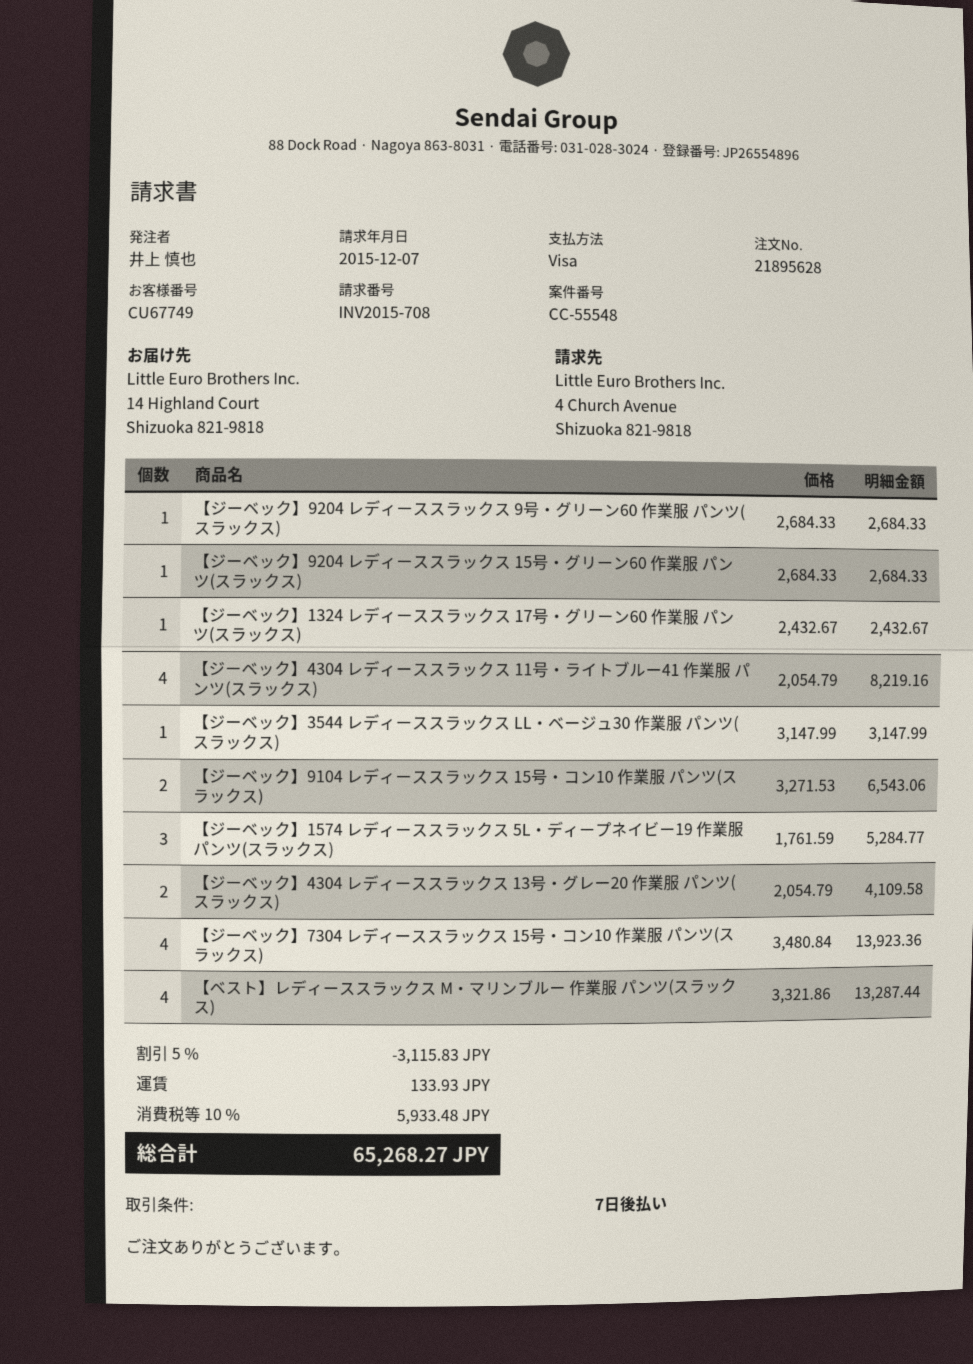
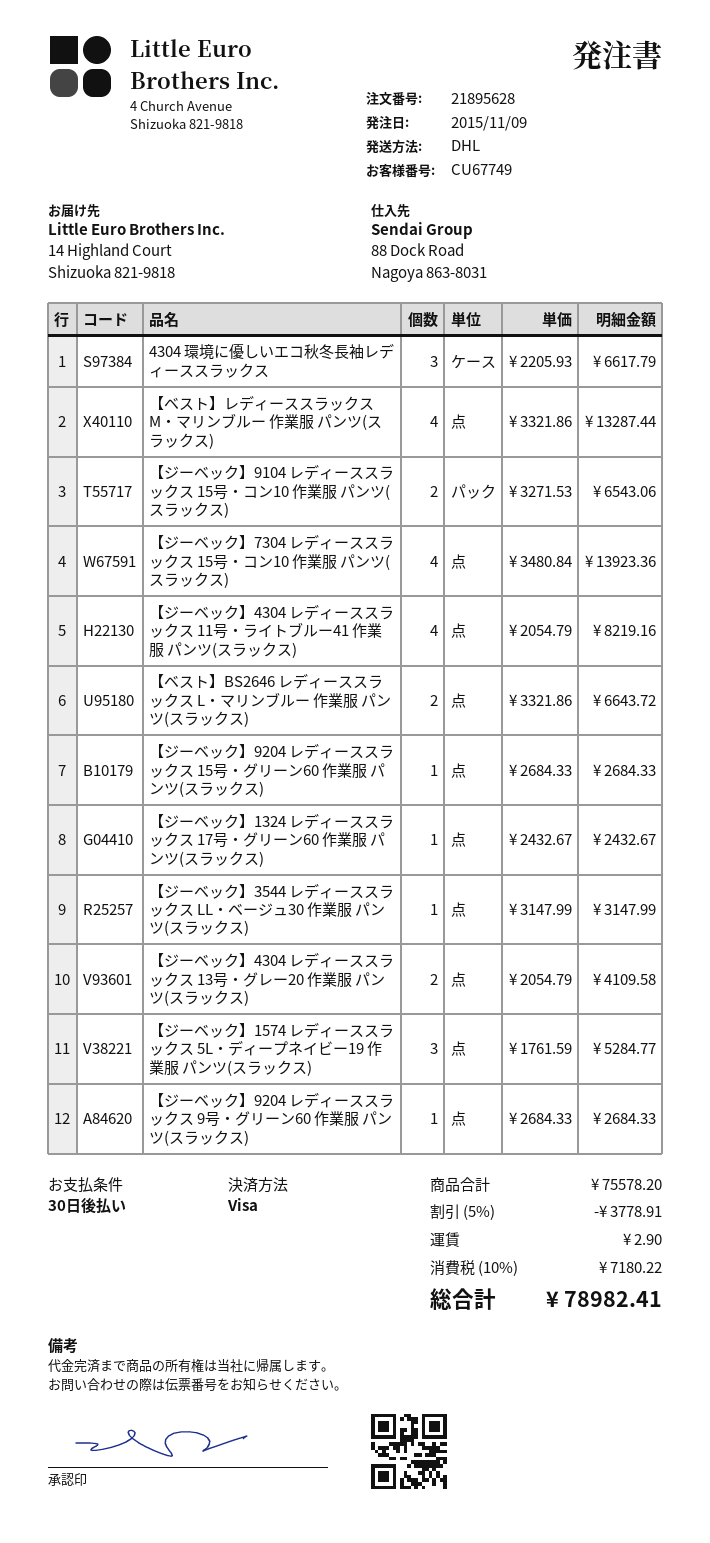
payment terms: 7 days -> 30 days
4304 環境に優しいエコ秋冬長袖レディーススラックス: none -> 3 x 2205.93 = 6617.79
【ベスト】BS2646 レディーススラックス L・マリンブルー 作業服 パンツ(スラックス): none -> 2 x 3321.86 = 6643.72
discount: 5% = 3115.83 -> 5% = 3778.91
shipping: 133.93 -> 2.90
tax: 10% = 5933.48 -> 10% = 7180.22
total: 65268.27 -> 78982.41

